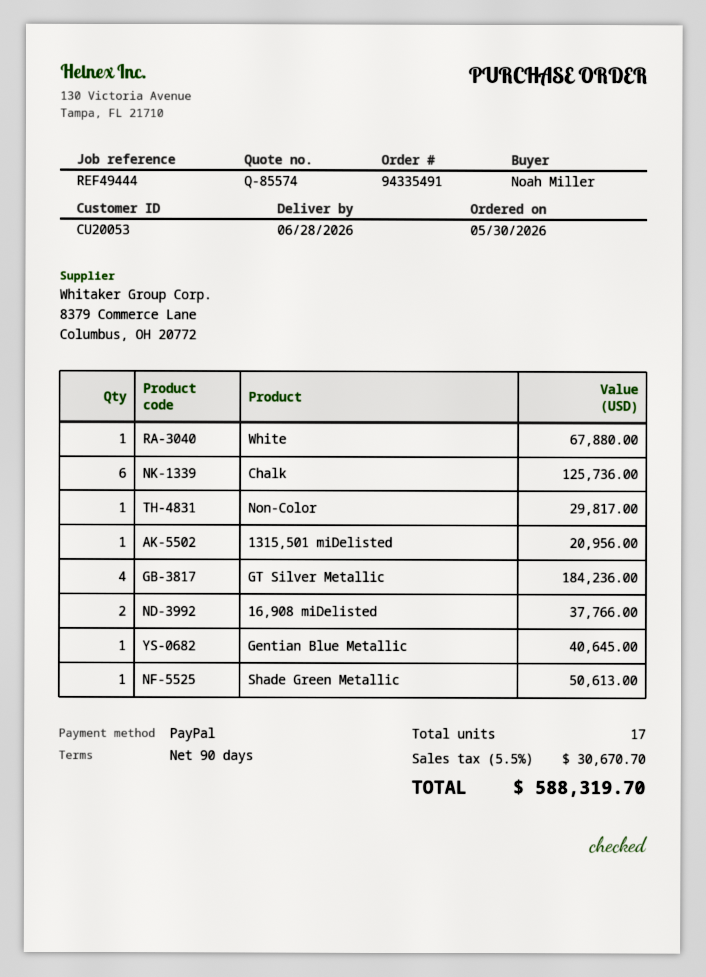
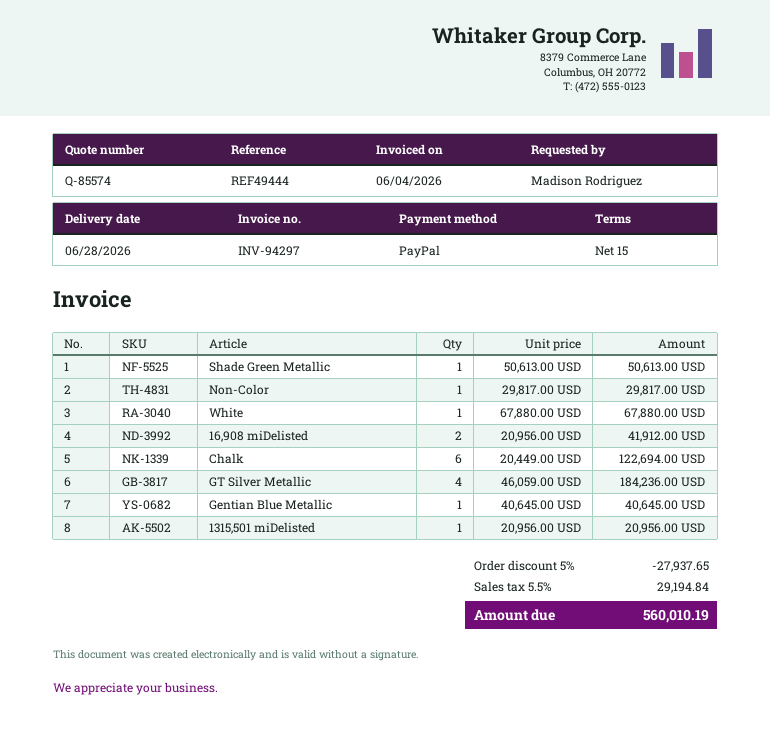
payment terms: 90 days -> 15 days
ordered by: Noah Miller -> Madison Rodriguez
Chalk: 6 for 125736.00 -> 6 for 122694.00
16,908 miDelisted: 2 for 37766.00 -> 2 for 41912.00
discount: none -> 5% = 27937.65
tax: 5.5% = 30670.70 -> 5.5% = 29194.84
total: 588319.70 -> 560010.19

